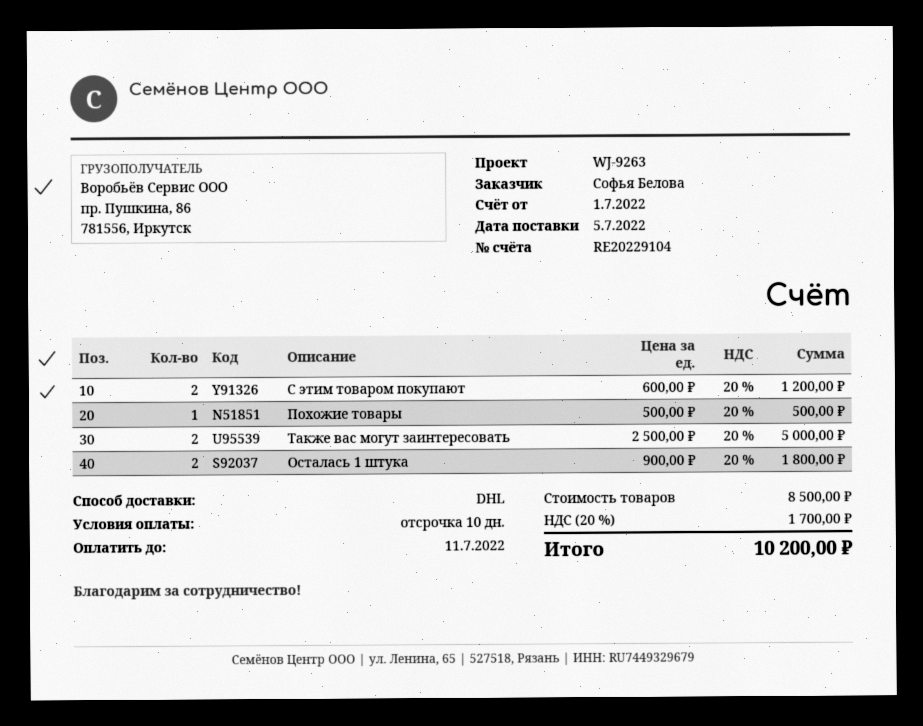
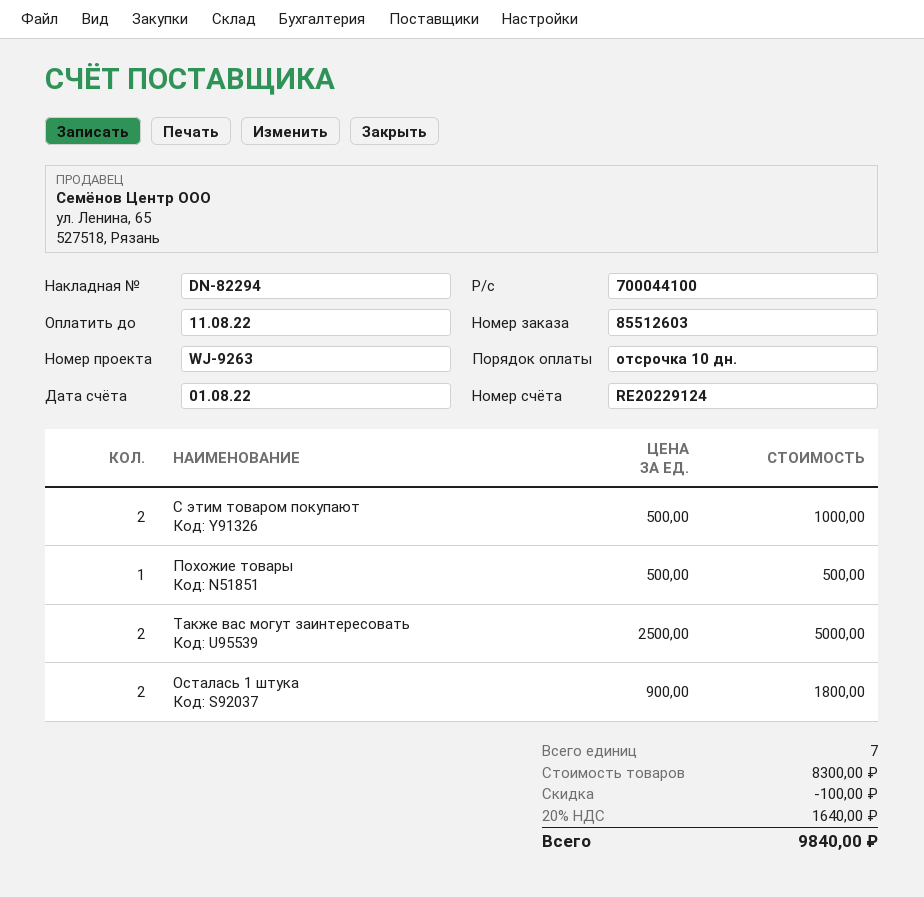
invoice number: RE20229104 -> RE20229124
invoice date: 2022-07-01 -> 2022-08-01
due date: 2022-07-11 -> 2022-08-11
С этим товаром покупают: 2 x 600.00 = 1200.00 -> 2 x 500.00 = 1000.00
subtotal: 8500.00 -> 8300.00
discount: none -> 100.00
tax: 20% = 1700.00 -> 20% = 1640.00
total: 10200.00 -> 9840.00

